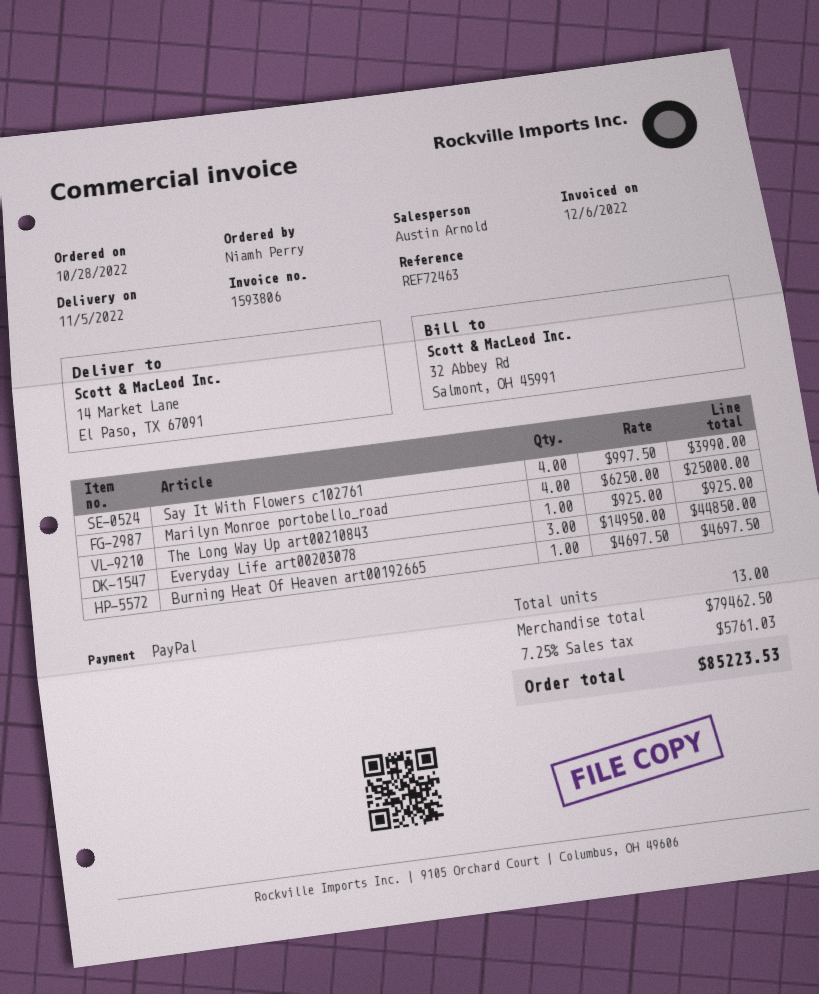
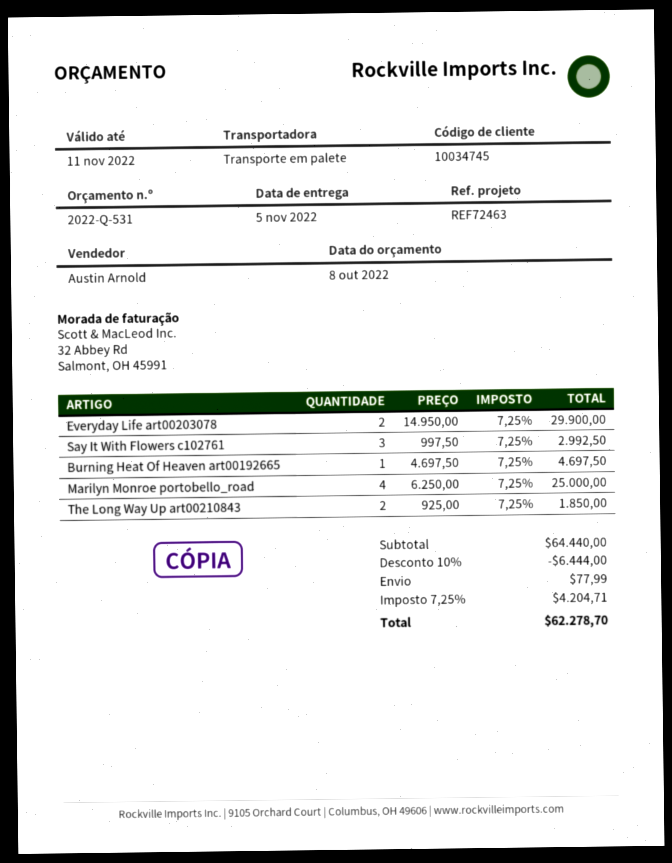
Say It With Flowers c102761: 4 x 997.50 = 3990.00 -> 3 x 997.50 = 2992.50
The Long Way Up art00210843: 1 x 925.00 = 925.00 -> 2 x 925.00 = 1850.00
Everyday Life art00203078: 3 x 14950.00 = 44850.00 -> 2 x 14950.00 = 29900.00
subtotal: 79462.50 -> 64440.00
discount: none -> 10% = 6444.00
shipping: none -> 77.99
tax: 7.25% = 5761.03 -> 7.25% = 4204.71
total: 85223.53 -> 62278.70

